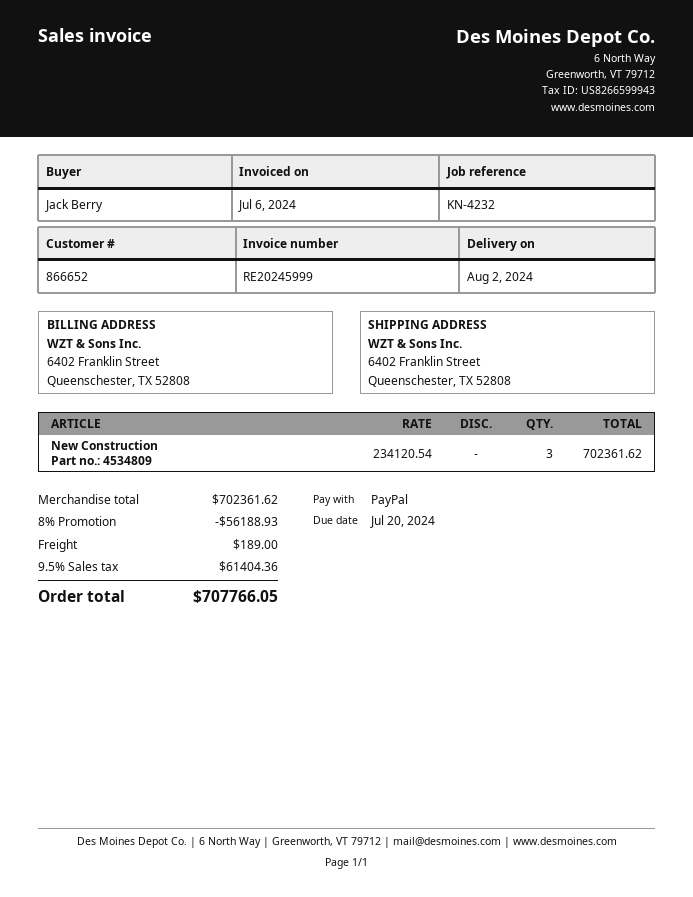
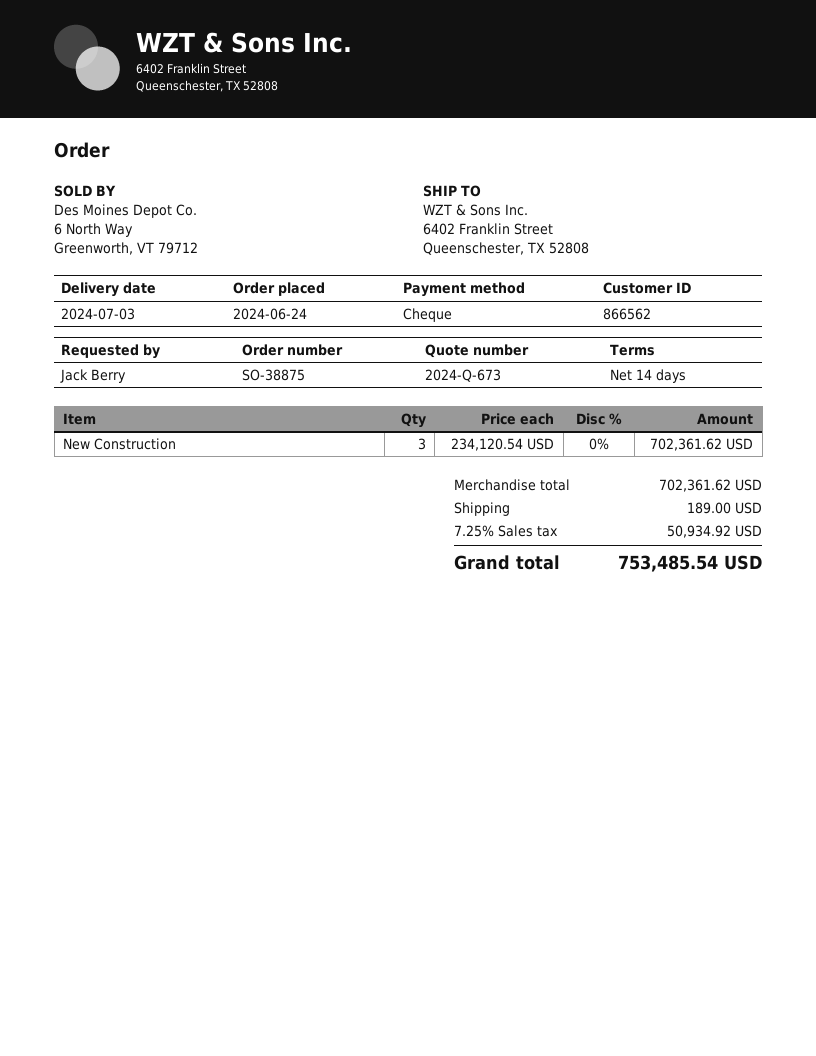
delivery date: 2024-08-02 -> 2024-07-03
customer number: 866652 -> 866562
payment method: PayPal -> cheque
discount: 8% = 56188.93 -> none
tax: 9.5% = 61404.36 -> 7.25% = 50934.92
total: 707766.05 -> 753485.54

